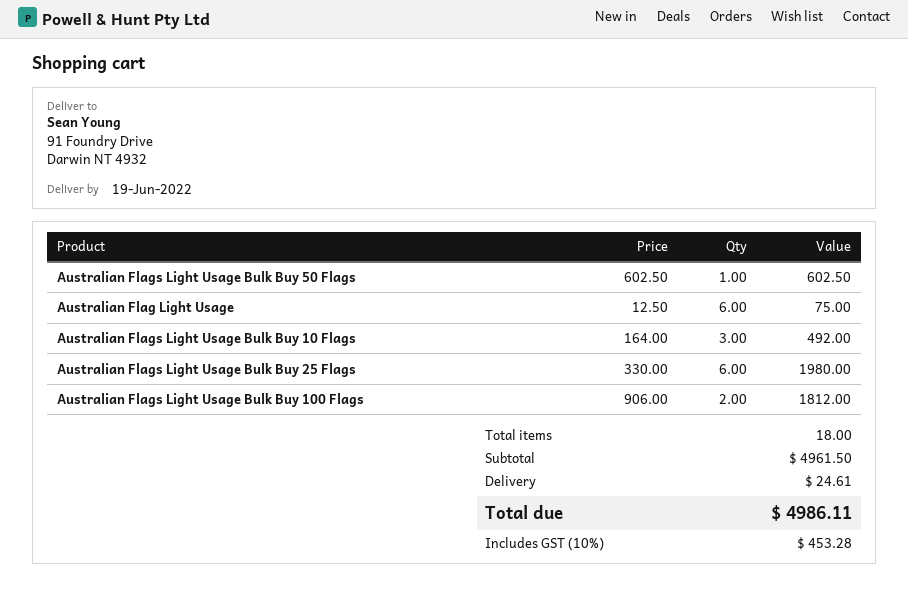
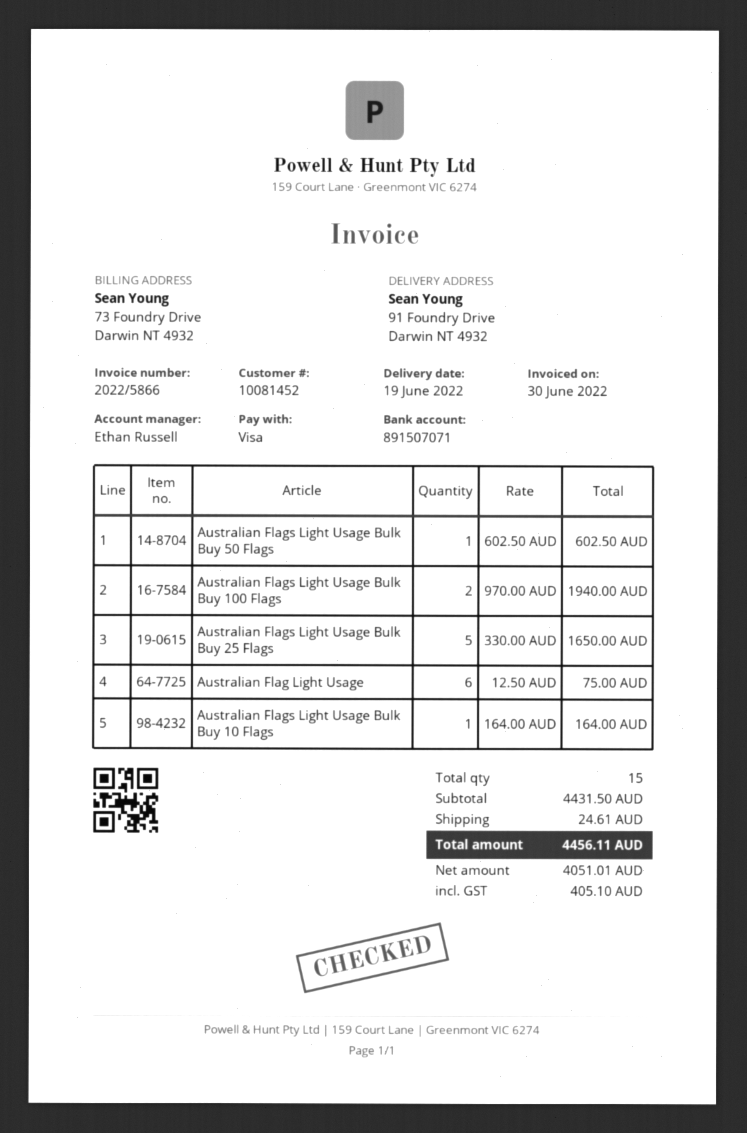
Australian Flags Light Usage Bulk Buy 10 Flags: 3 x 164.00 = 492.00 -> 1 x 164.00 = 164.00
Australian Flags Light Usage Bulk Buy 25 Flags: 6 x 330.00 = 1980.00 -> 5 x 330.00 = 1650.00
Australian Flags Light Usage Bulk Buy 100 Flags: 2 x 906.00 = 1812.00 -> 2 x 970.00 = 1940.00
total quantity: 18 -> 15
subtotal: 4961.50 -> 4431.50
tax: 453.28 -> 405.10
total: 4986.11 -> 4456.11

